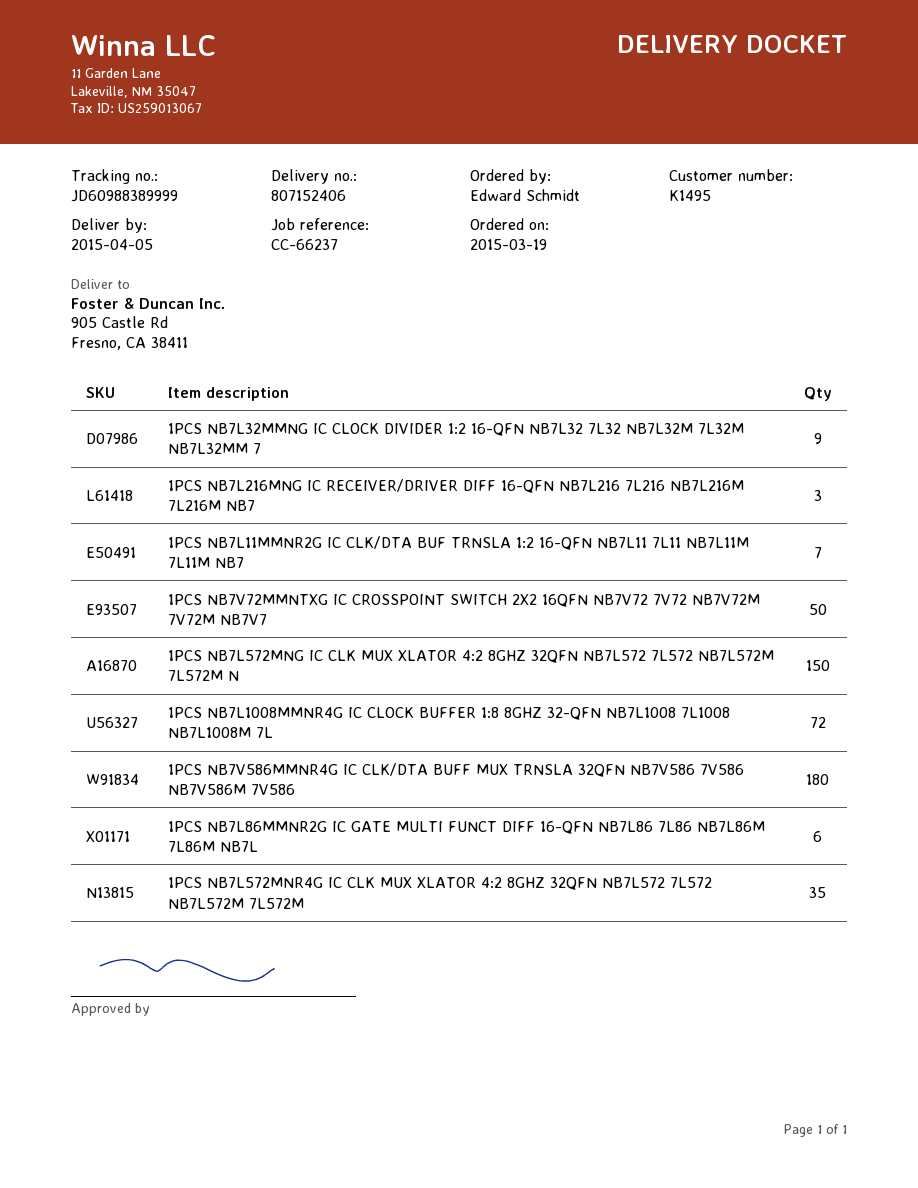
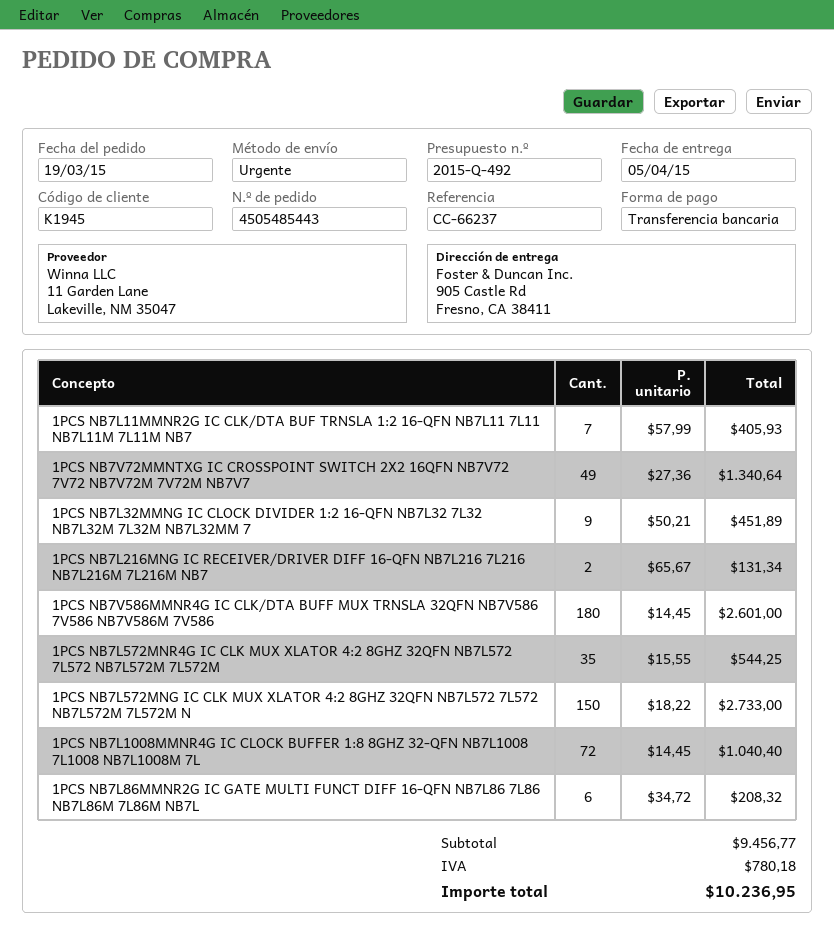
customer number: K1495 -> K1945
1PCS NB7L216MNG IC RECEIVER/DRIVER DIFF 16-QFN NB7L216 7L216 NB7L216M 7L216M NB7: 3 -> 2
1PCS NB7V72MMNTXG IC CROSSPOINT SWITCH 2X2 16QFN NB7V72 7V72 NB7V72M 7V72M NB7V7: 50 -> 49

